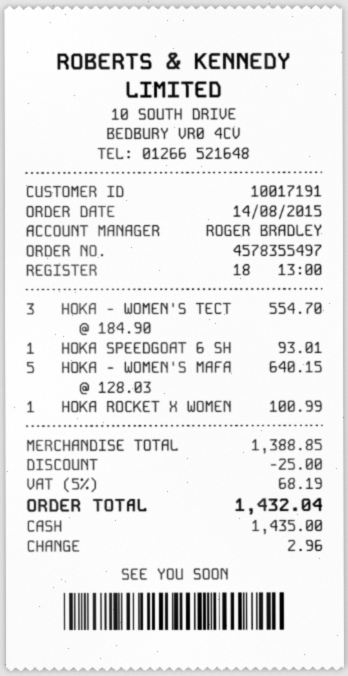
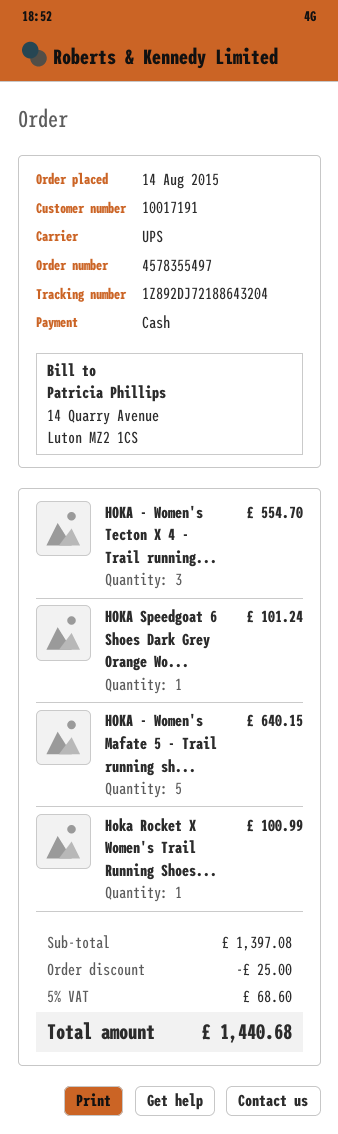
HOKA SPEEDGOAT 6 SH: 1 for 93.01 -> 1 for 101.24
subtotal: 1388.85 -> 1397.08
tax: 5% = 68.19 -> 5% = 68.60
total: 1432.04 -> 1440.68

